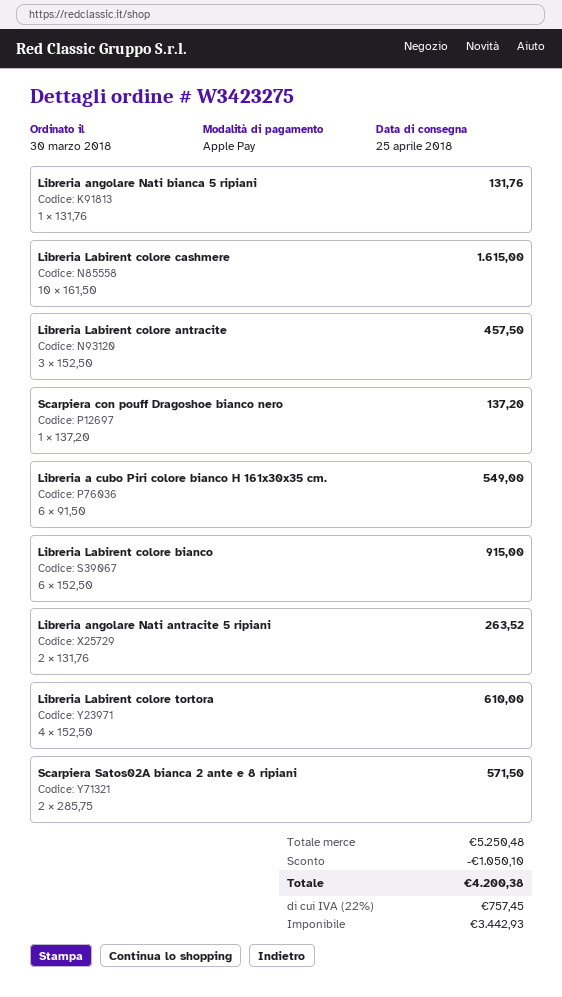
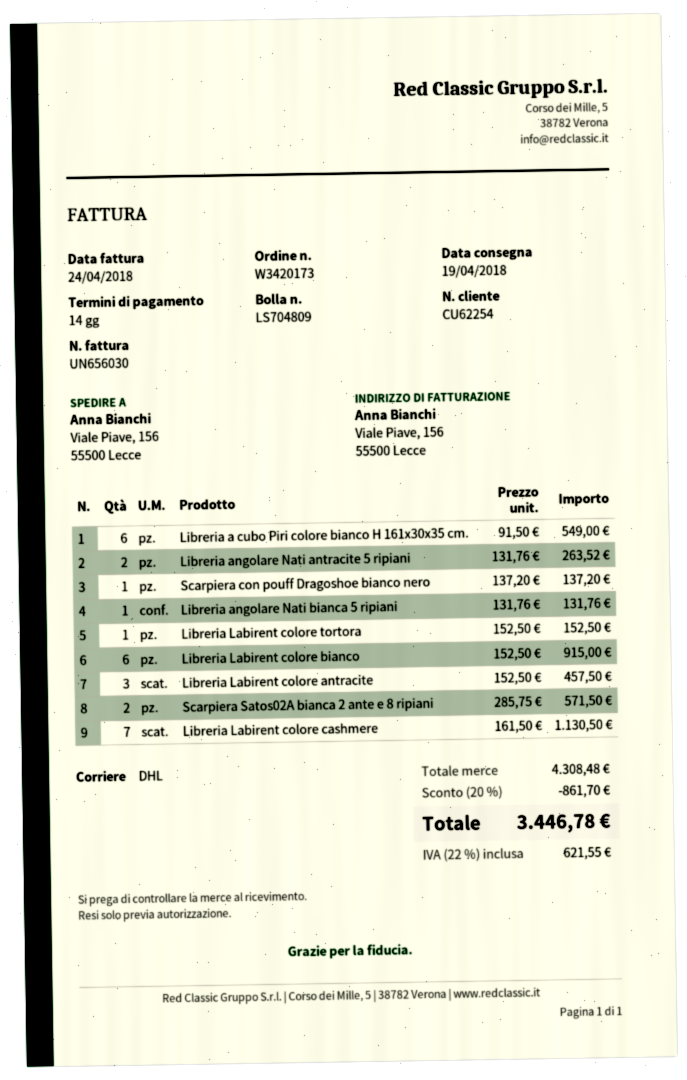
order number: W3423275 -> W3420173
delivery date: 2018-04-25 -> 2018-04-19
Libreria Labirent colore cashmere: 10 x 161.50 = 1615.00 -> 7 x 161.50 = 1130.50
Libreria Labirent colore tortora: 4 x 152.50 = 610.00 -> 1 x 152.50 = 152.50
subtotal: 5250.48 -> 4308.48
discount: 1050.10 -> 861.70
tax: 22% = 757.45 -> 22% = 621.55
total: 4200.38 -> 3446.78

